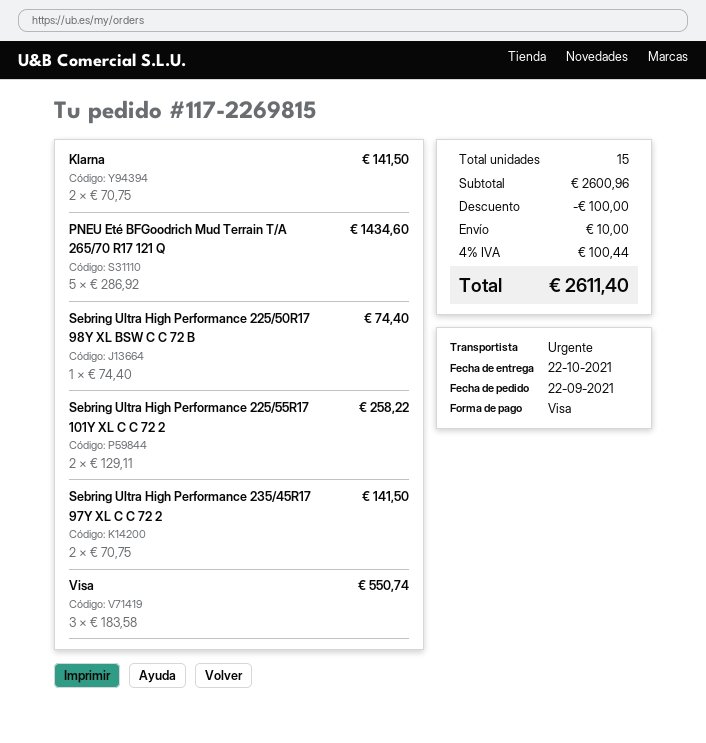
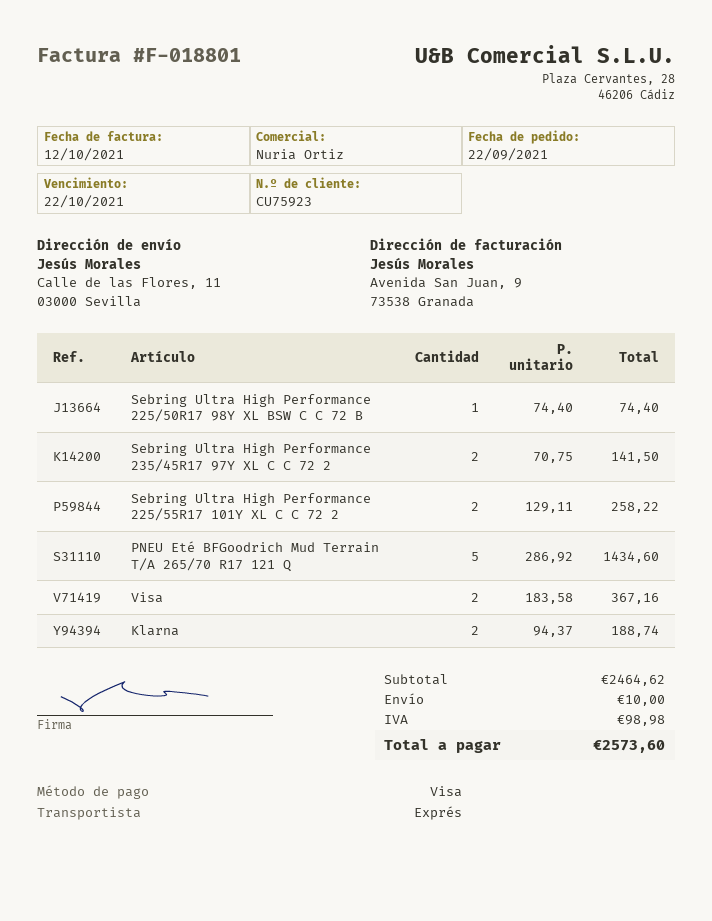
Klarna: 2 x 70.75 = 141.50 -> 2 x 94.37 = 188.74
Visa: 3 x 183.58 = 550.74 -> 2 x 183.58 = 367.16
subtotal: 2600.96 -> 2464.62
discount: 100.00 -> none
tax: 100.44 -> 98.98
total: 2611.40 -> 2573.60

